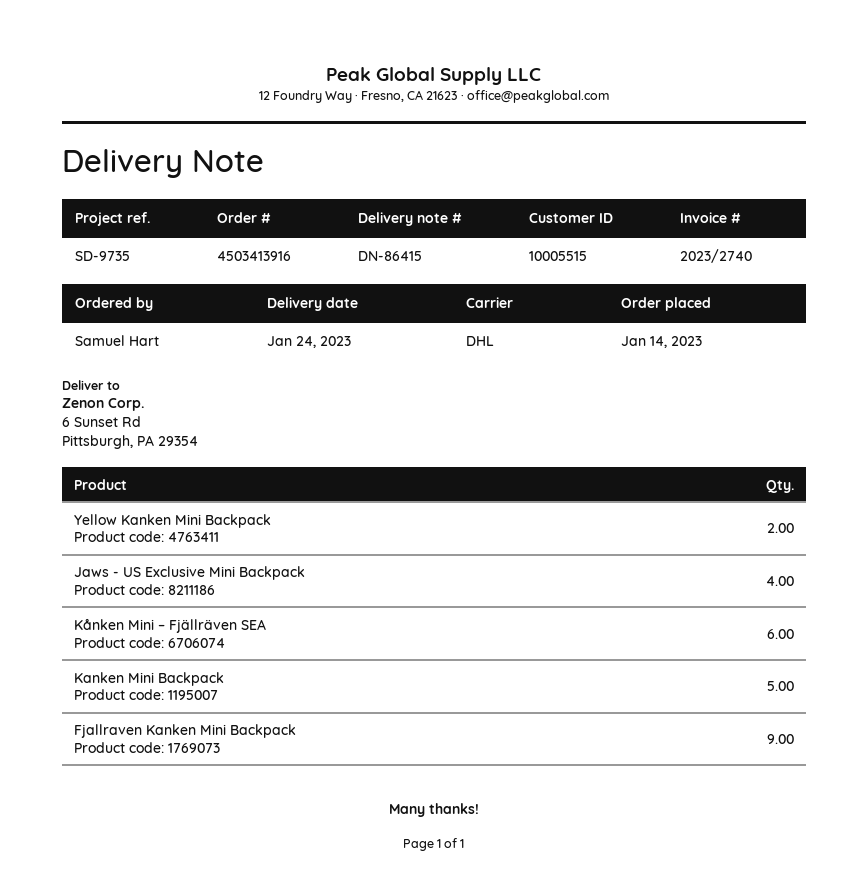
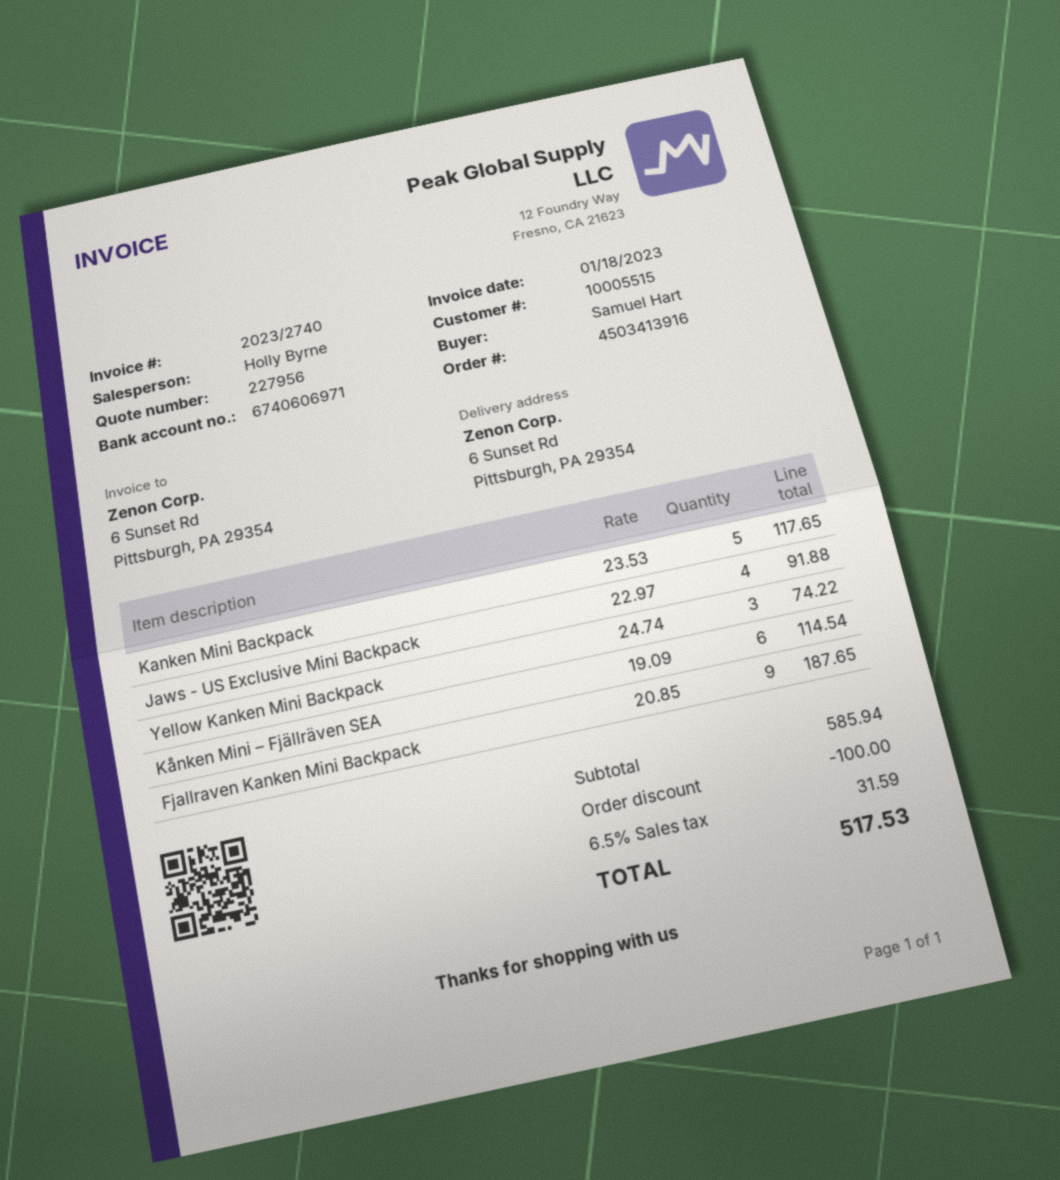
Yellow Kanken Mini Backpack: 2 -> 3

